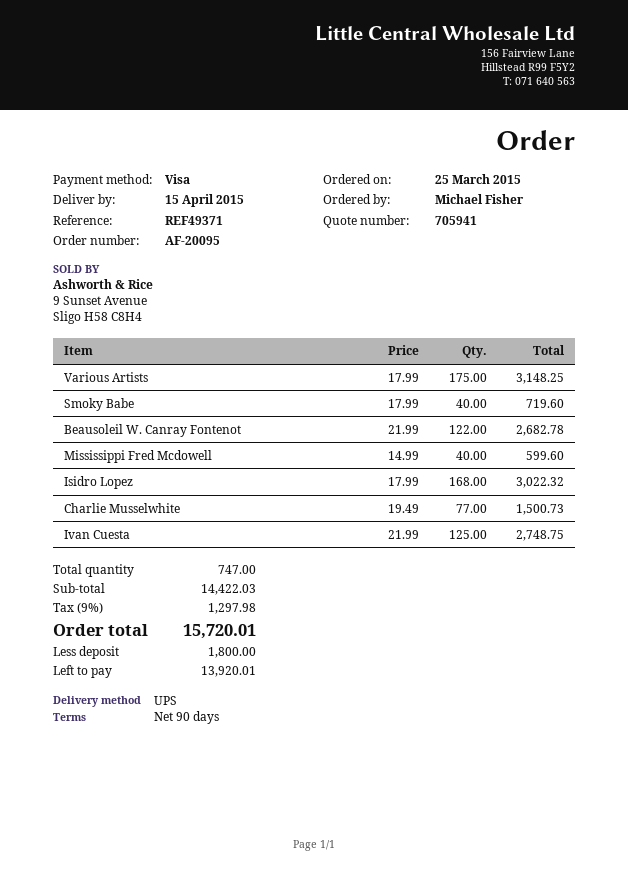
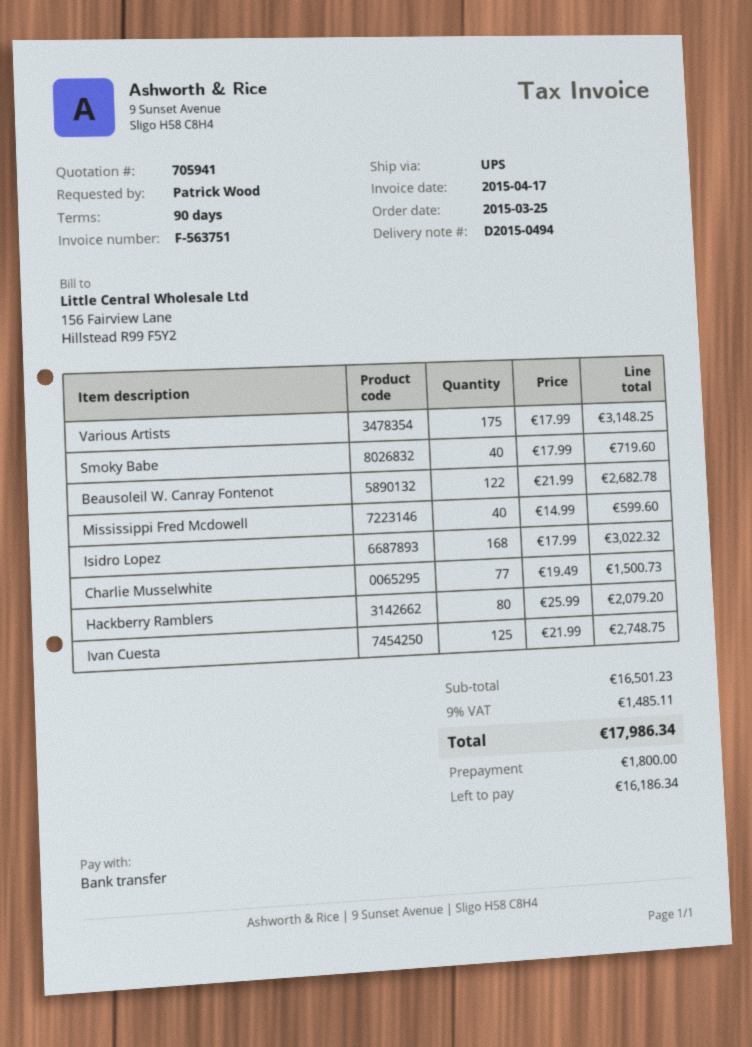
ordered by: Michael Fisher -> Patrick Wood
payment method: Visa -> bank transfer
Hackberry Ramblers: none -> 80 x 25.99 = 2079.20
subtotal: 14422.03 -> 16501.23
tax: 9% = 1297.98 -> 9% = 1485.11
total: 15720.01 -> 17986.34
balance: 13920.01 -> 16186.34

